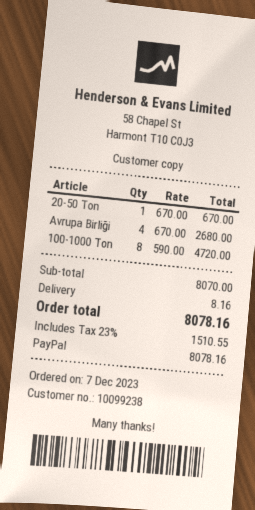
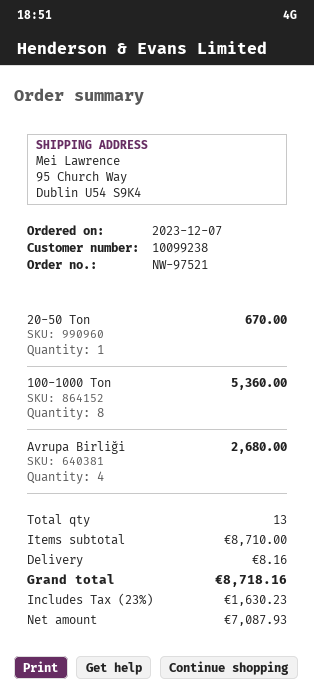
100-1000 Ton: 8 for 4720.00 -> 8 for 5360.00
subtotal: 8070.00 -> 8710.00
tax: 23% = 1510.55 -> 23% = 1630.23
total: 8078.16 -> 8718.16

